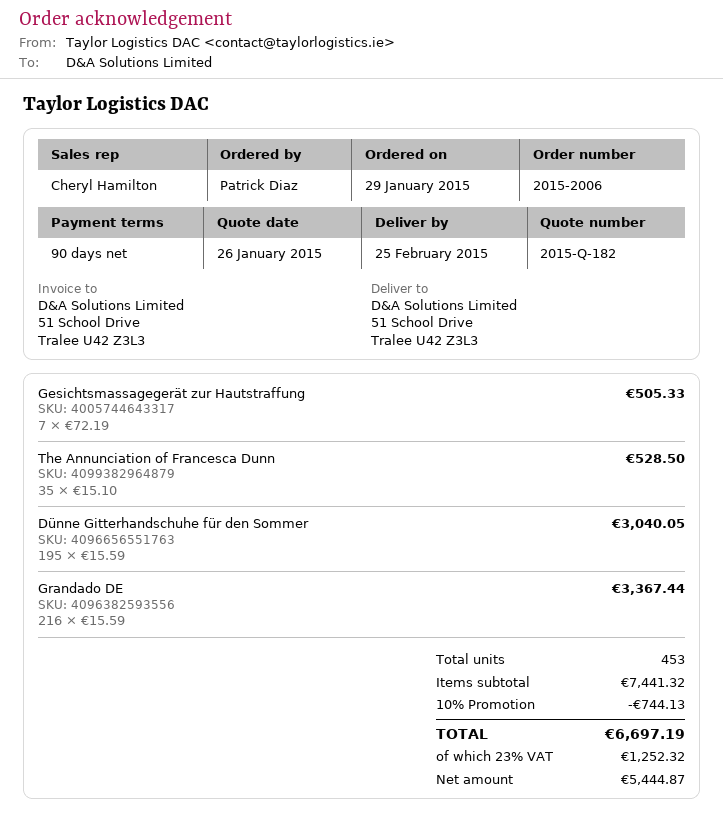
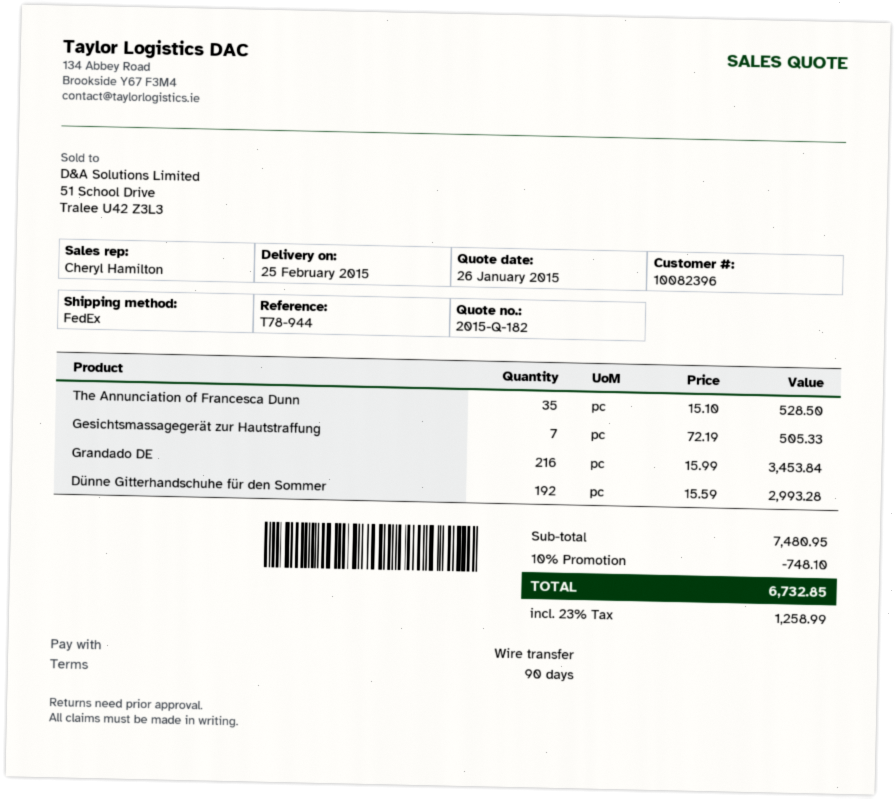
Dünne Gitterhandschuhe für den Sommer: 195 x 15.59 = 3040.05 -> 192 x 15.59 = 2993.28
Grandado DE: 216 x 15.59 = 3367.44 -> 216 x 15.99 = 3453.84
subtotal: 7441.32 -> 7480.95
discount: 10% = 744.13 -> 10% = 748.10
tax: 23% = 1252.32 -> 23% = 1258.99
total: 6697.19 -> 6732.85

